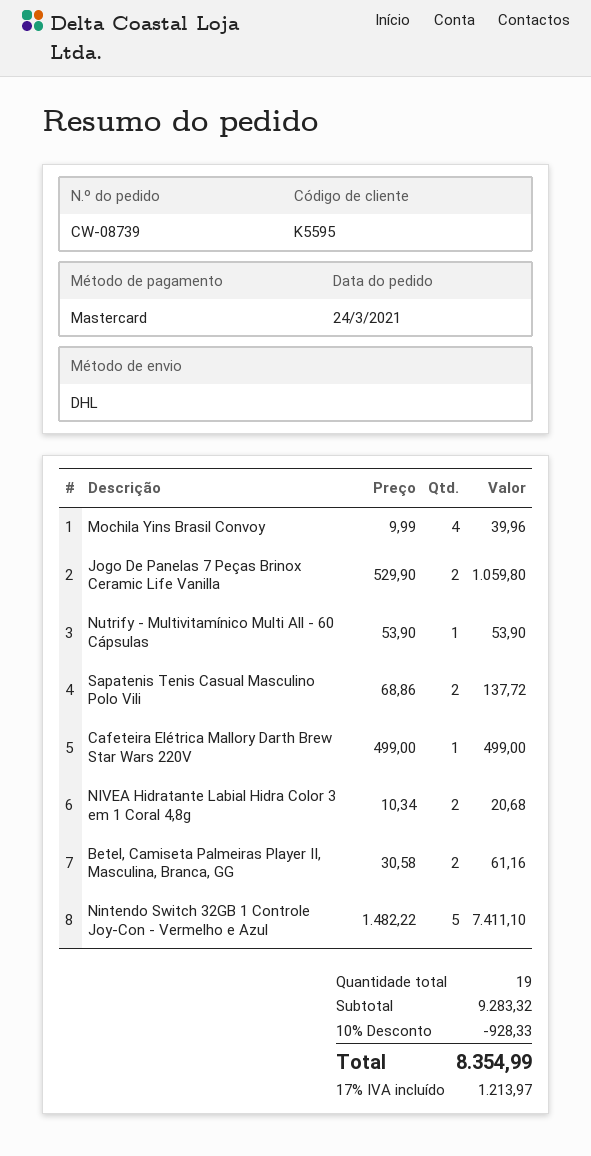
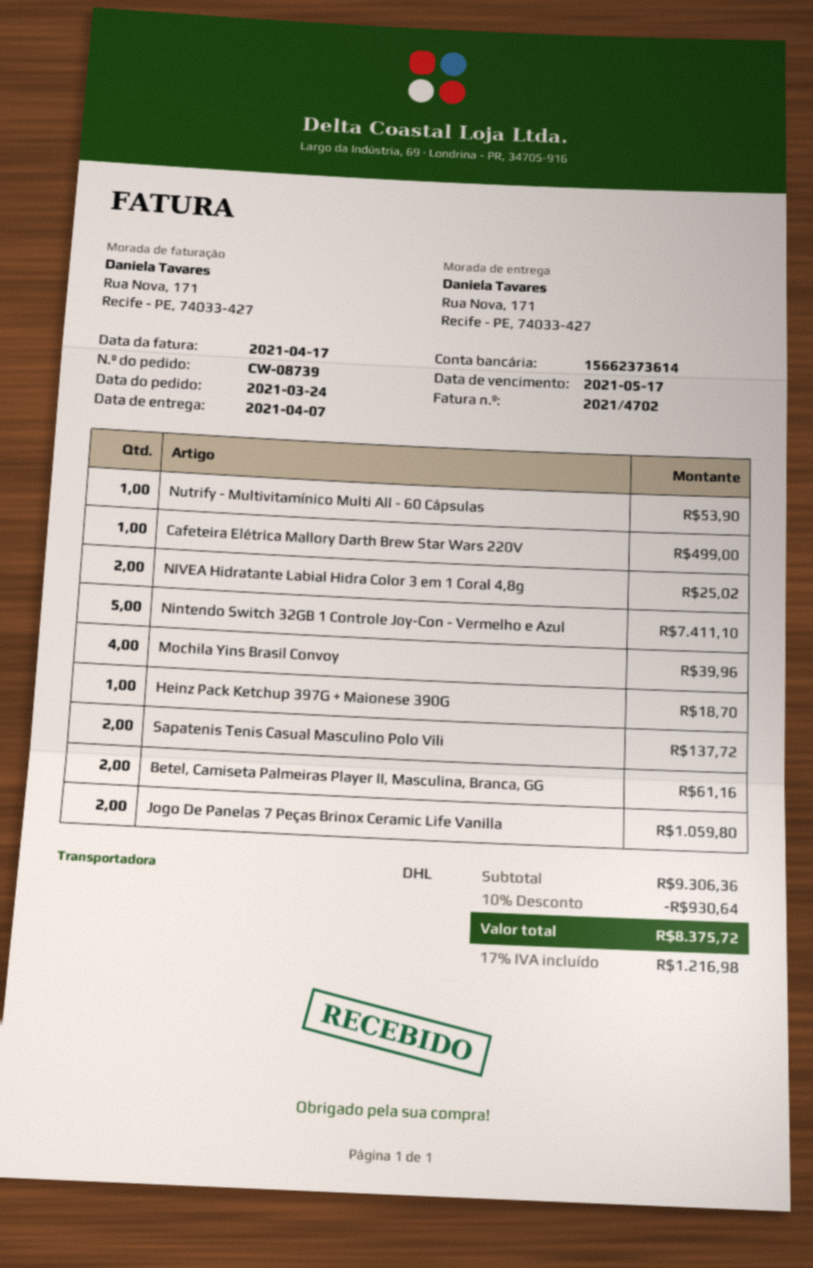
NIVEA Hidratante Labial Hidra Color 3 em 1 Coral 4,8g: 2 for 20.68 -> 2 for 25.02
Heinz Pack Ketchup 397G + Maionese 390G: none -> 1 for 18.70
subtotal: 9283.32 -> 9306.36
discount: 10% = 928.33 -> 10% = 930.64
tax: 17% = 1213.97 -> 17% = 1216.98
total: 8354.99 -> 8375.72

